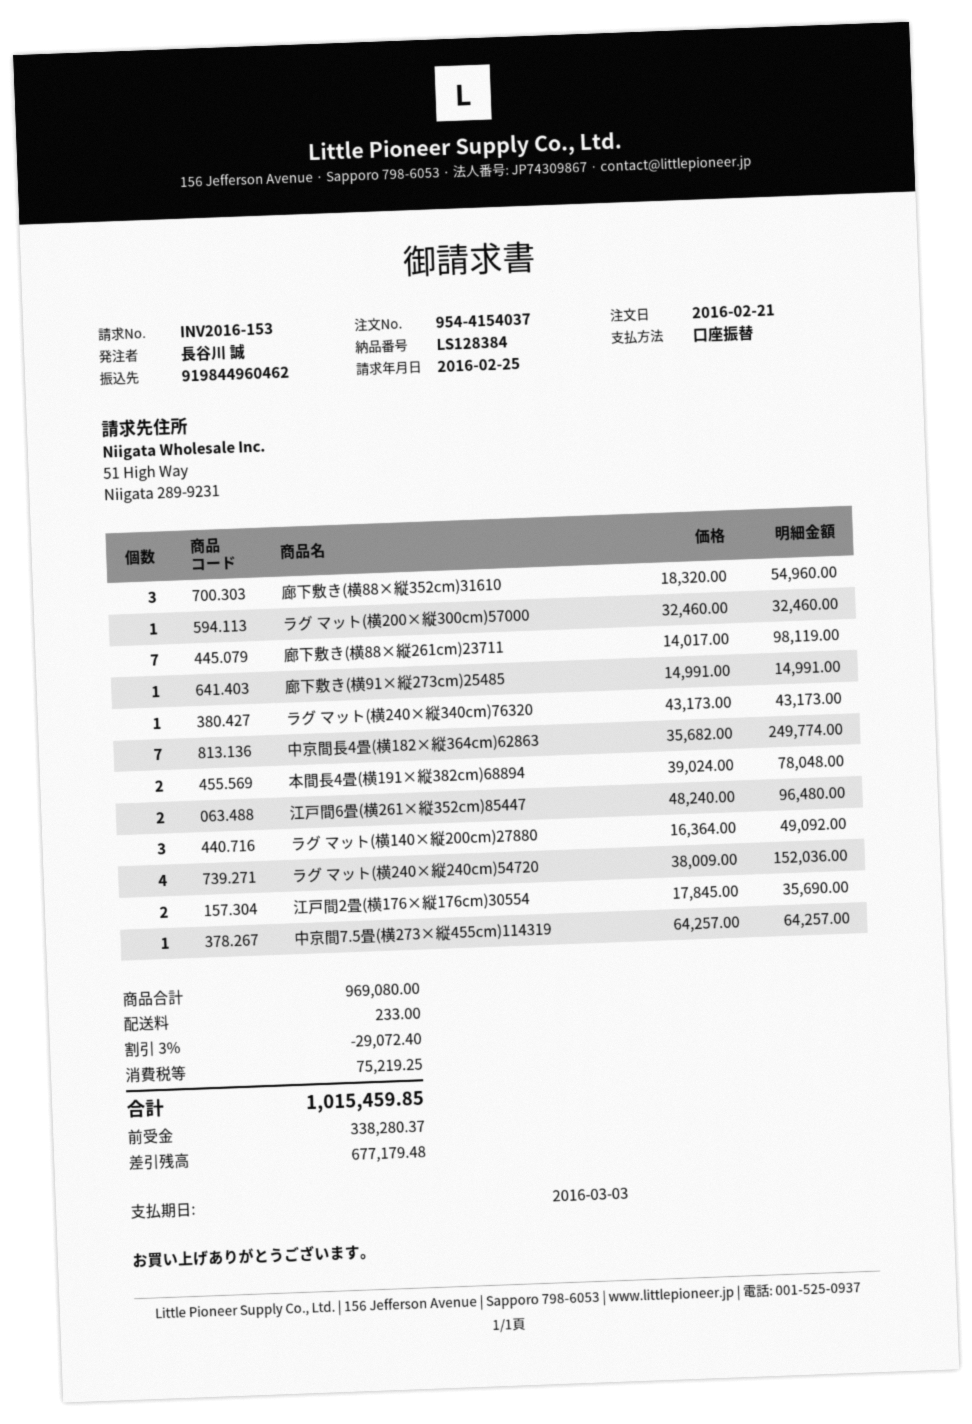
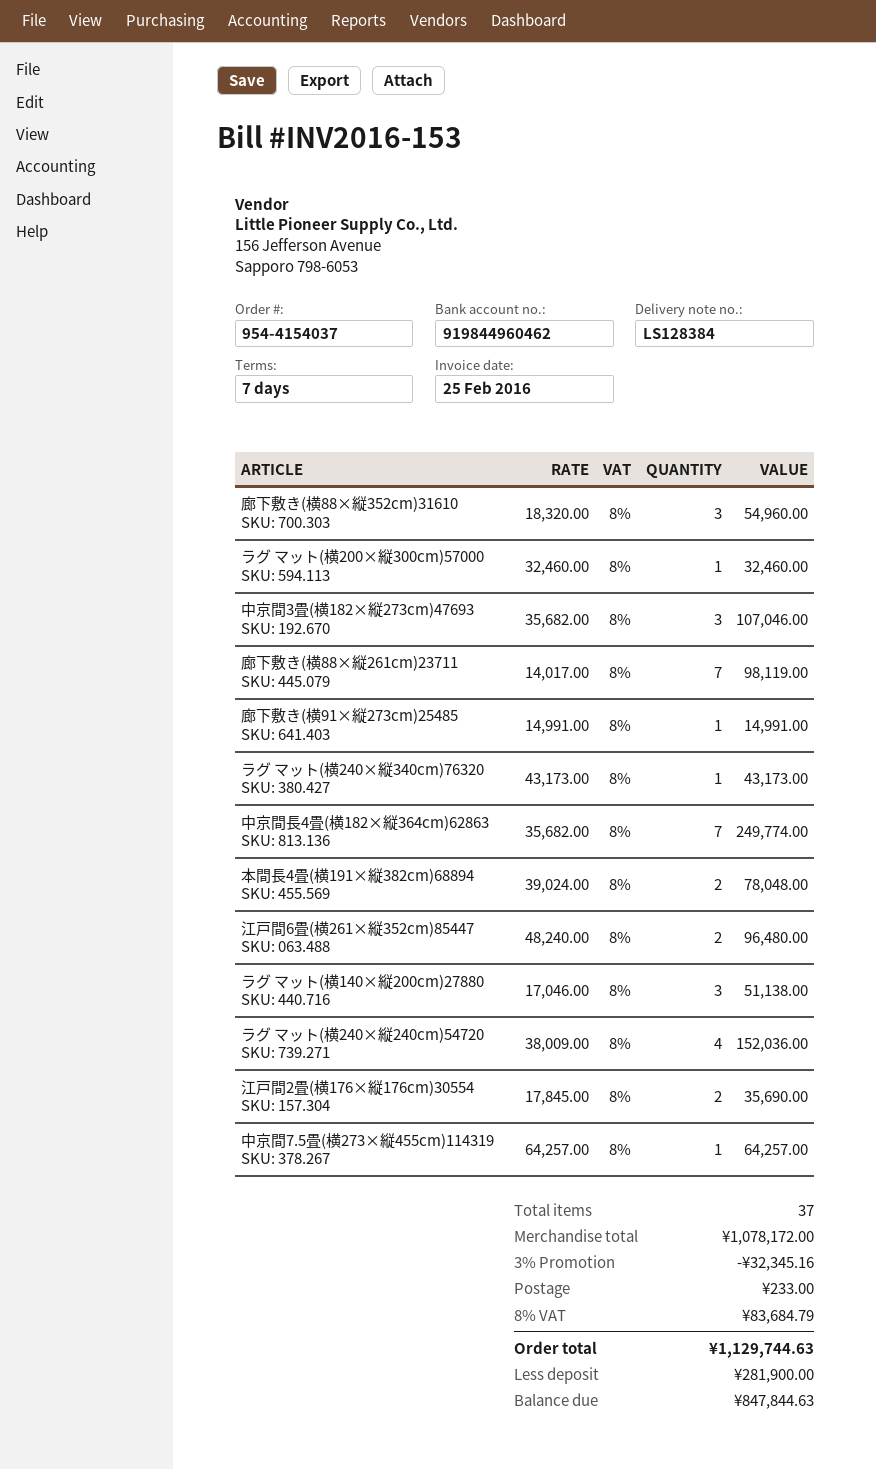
ラグ マット(横140×縦200cm)27880: 3 x 16364.00 = 49092.00 -> 3 x 17046.00 = 51138.00
中京間3畳(横182×縦273cm)47693: none -> 3 x 35682.00 = 107046.00
subtotal: 969080.00 -> 1078172.00
discount: 3% = 29072.40 -> 3% = 32345.16
tax: 75219.25 -> 83684.79
total: 1015459.85 -> 1129744.63
deposit: 338280.37 -> 281900.00
balance: 677179.48 -> 847844.63

